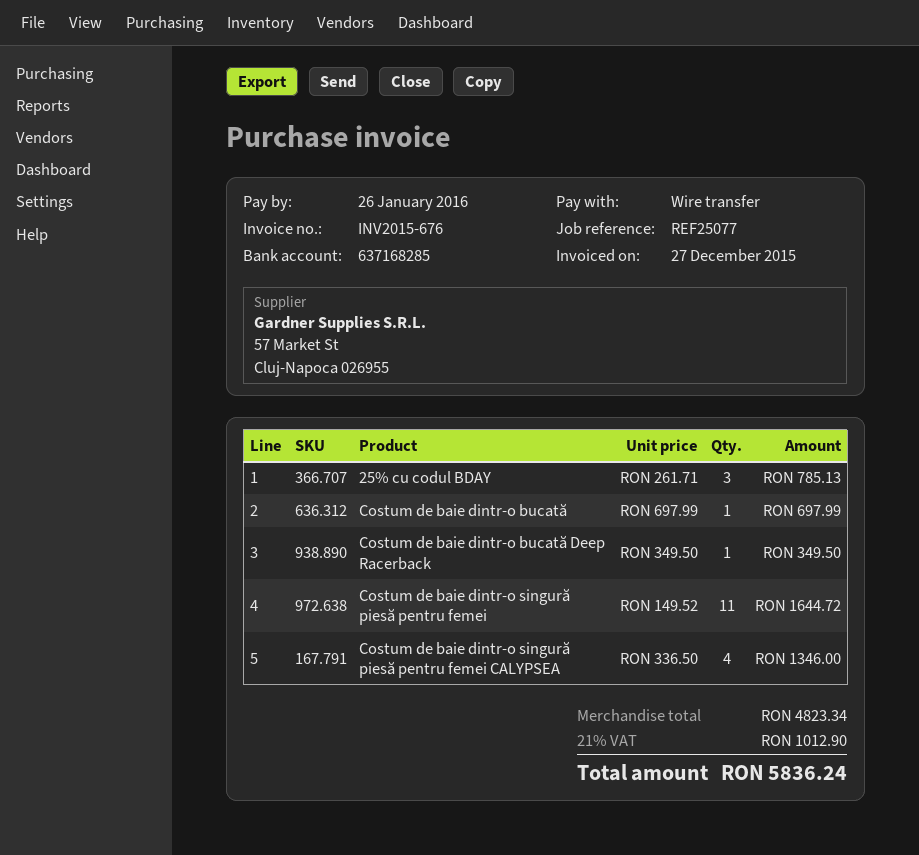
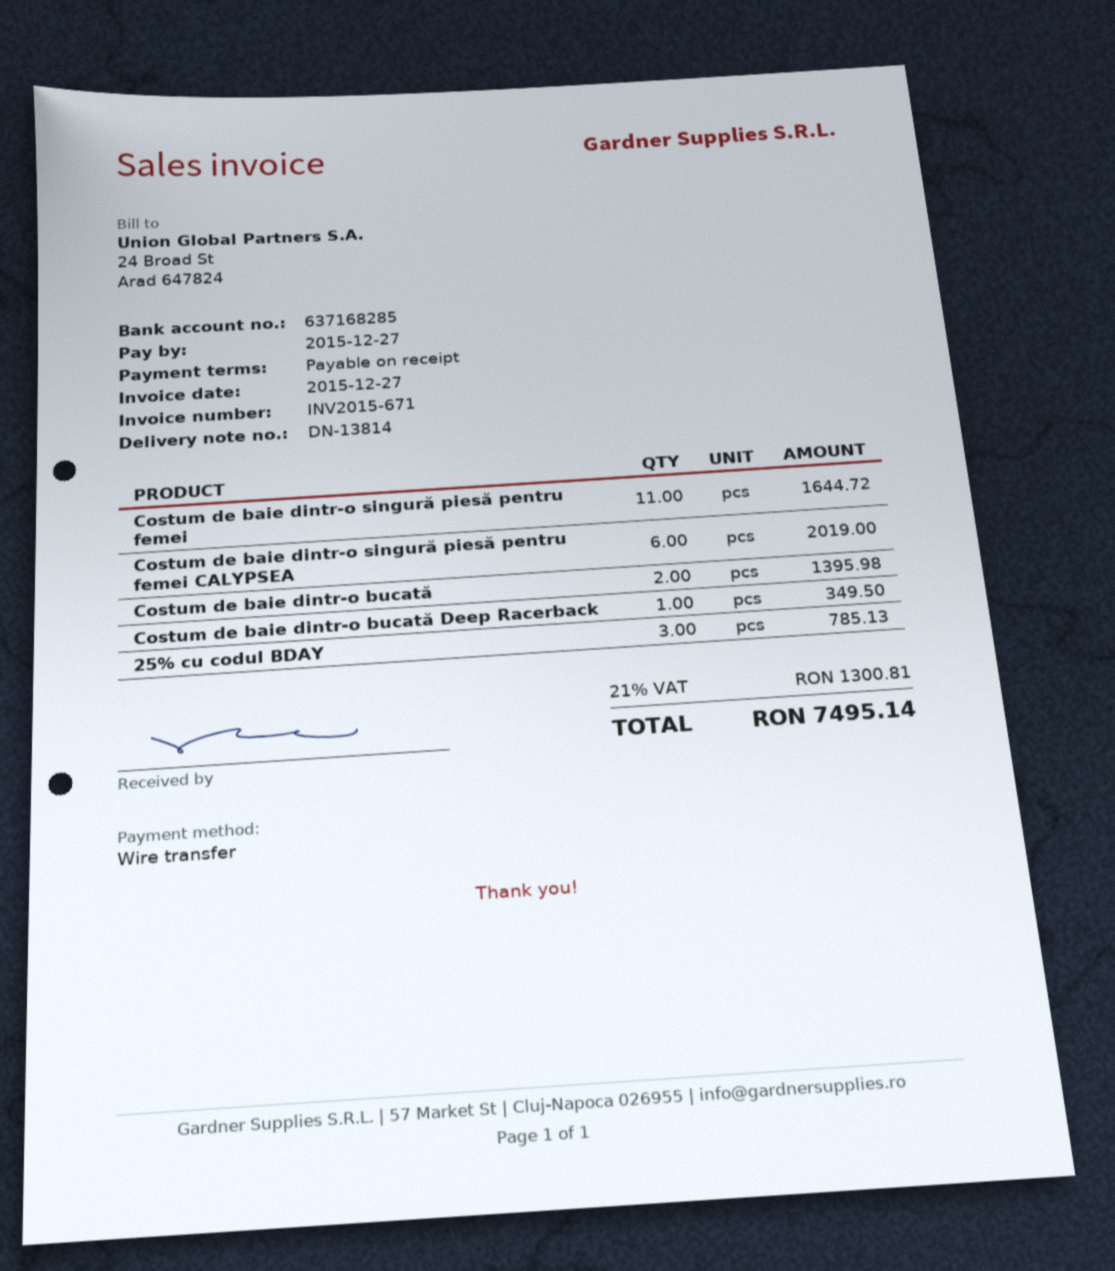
invoice number: INV2015-676 -> INV2015-671
due date: 2016-01-26 -> 2015-12-27
Costum de baie dintr-o bucată: 1 for 697.99 -> 2 for 1395.98
Costum de baie dintr-o singură piesă pentru femei CALYPSEA: 4 for 1346.00 -> 6 for 2019.00
tax: 21% = 1012.90 -> 21% = 1300.81
total: 5836.24 -> 7495.14

